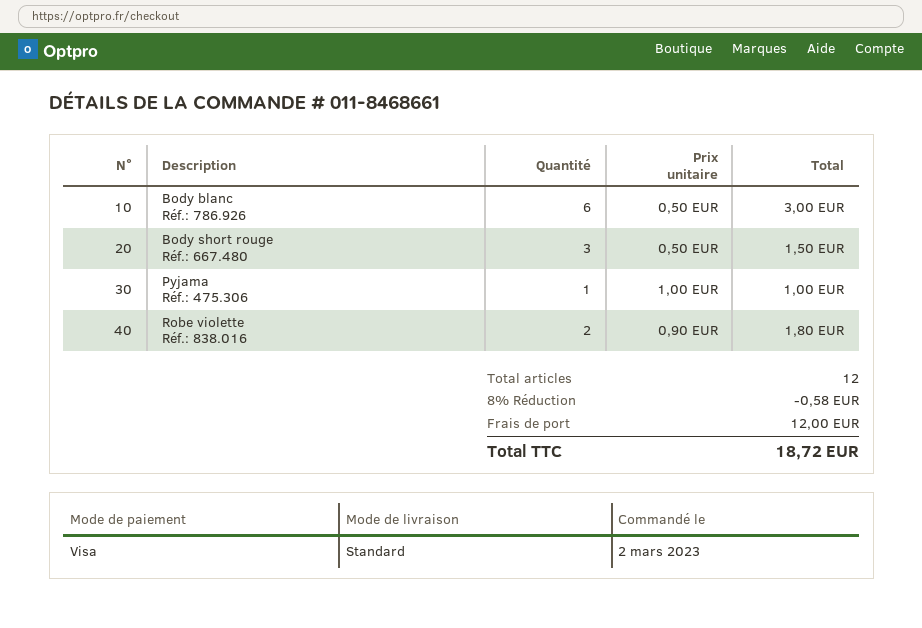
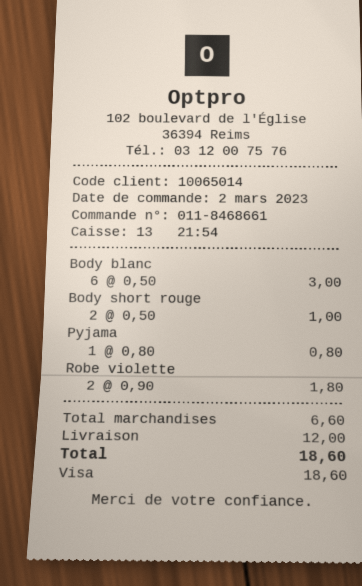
Body short rouge: 3 x 0.50 = 1.50 -> 2 x 0.50 = 1.00
Pyjama: 1 x 1.00 = 1.00 -> 1 x 0.80 = 0.80
discount: 8% = 0.58 -> none
total: 18.72 -> 18.60

